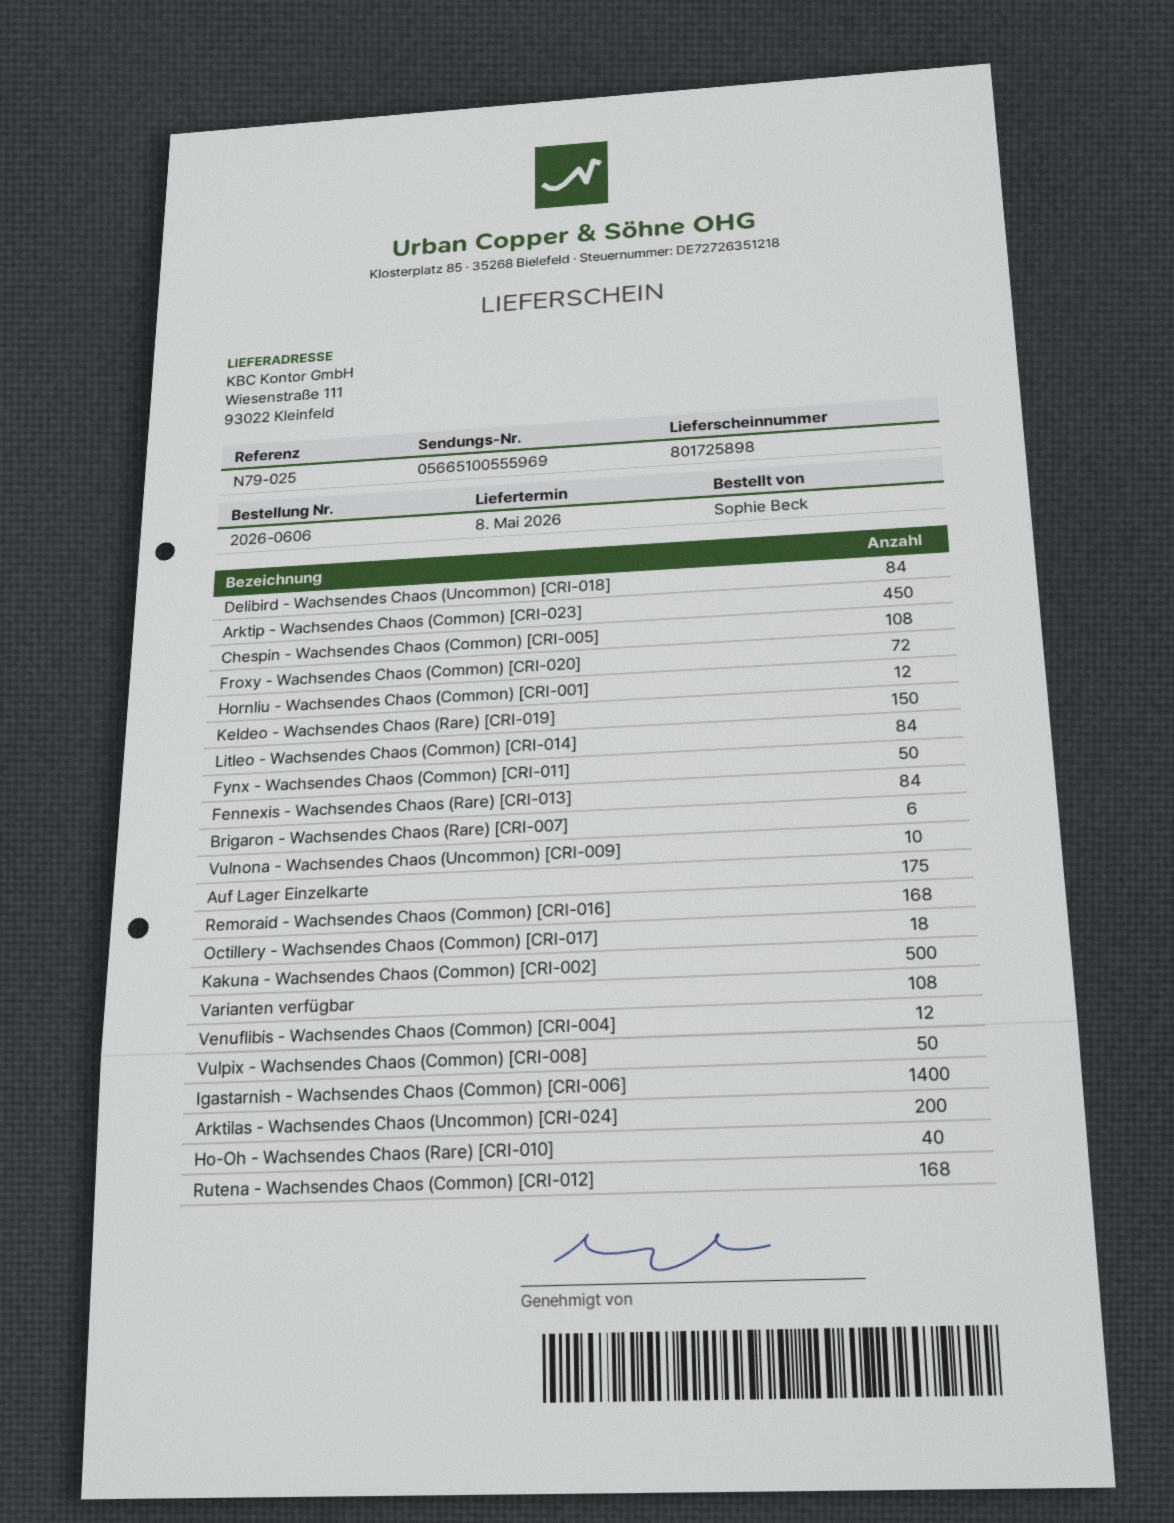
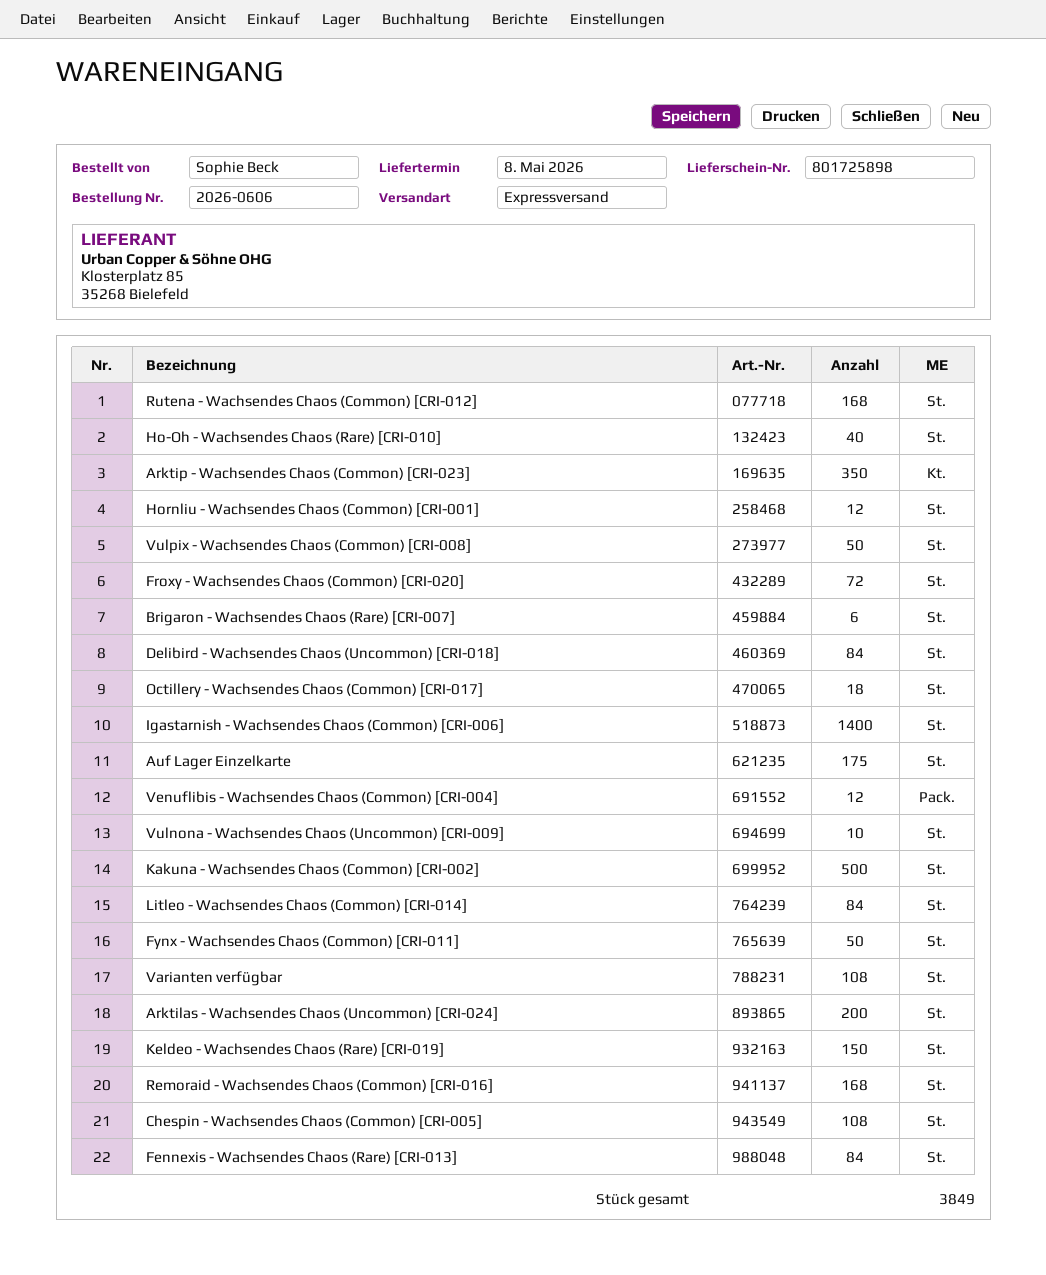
Arktip - Wachsendes Chaos (Common) [CRI-023]: 450 -> 350

